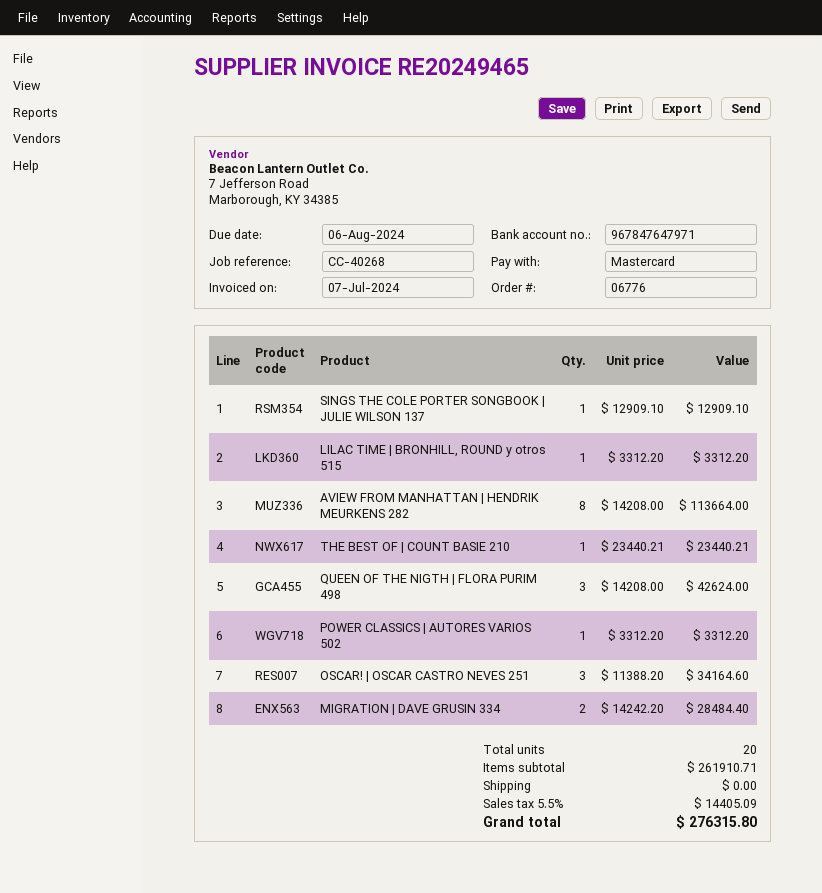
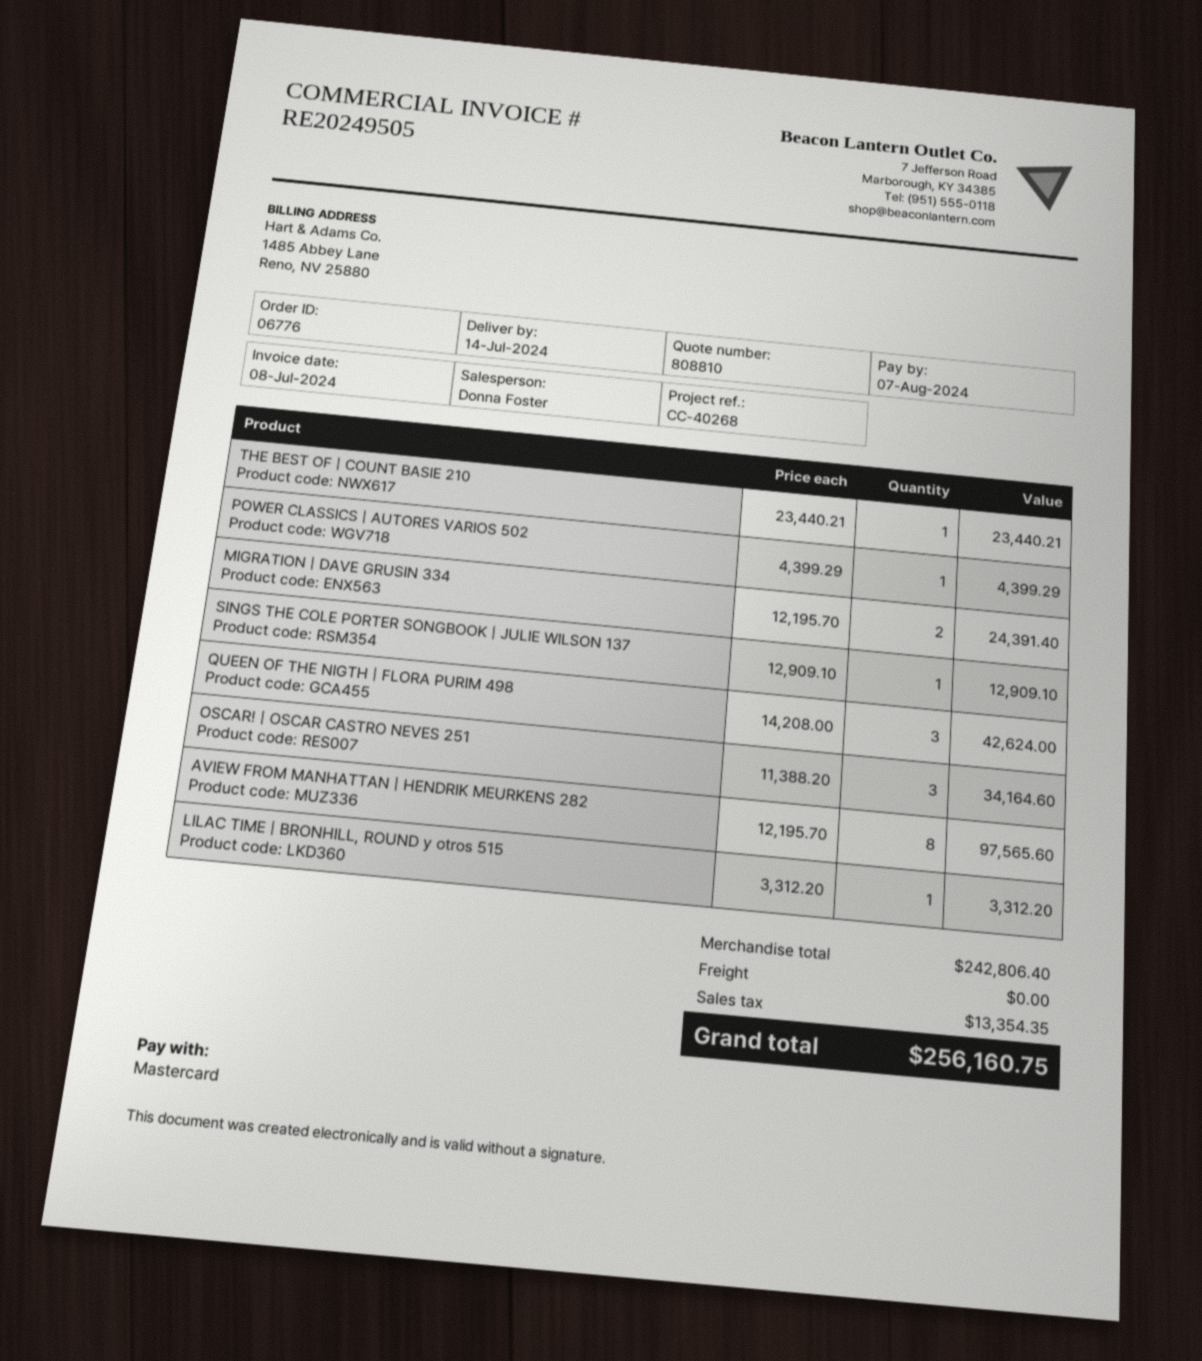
invoice number: RE20249465 -> RE20249505
invoice date: 2024-07-07 -> 2024-07-08
due date: 2024-08-06 -> 2024-08-07
AVIEW FROM MANHATTAN | HENDRIK MEURKENS 282: 8 x 14208.00 = 113664.00 -> 8 x 12195.70 = 97565.60
POWER CLASSICS | AUTORES VARIOS 502: 1 x 3312.20 = 3312.20 -> 1 x 4399.29 = 4399.29
MIGRATION | DAVE GRUSIN 334: 2 x 14242.20 = 28484.40 -> 2 x 12195.70 = 24391.40
subtotal: 261910.71 -> 242806.40
tax: 14405.09 -> 13354.35
total: 276315.80 -> 256160.75

